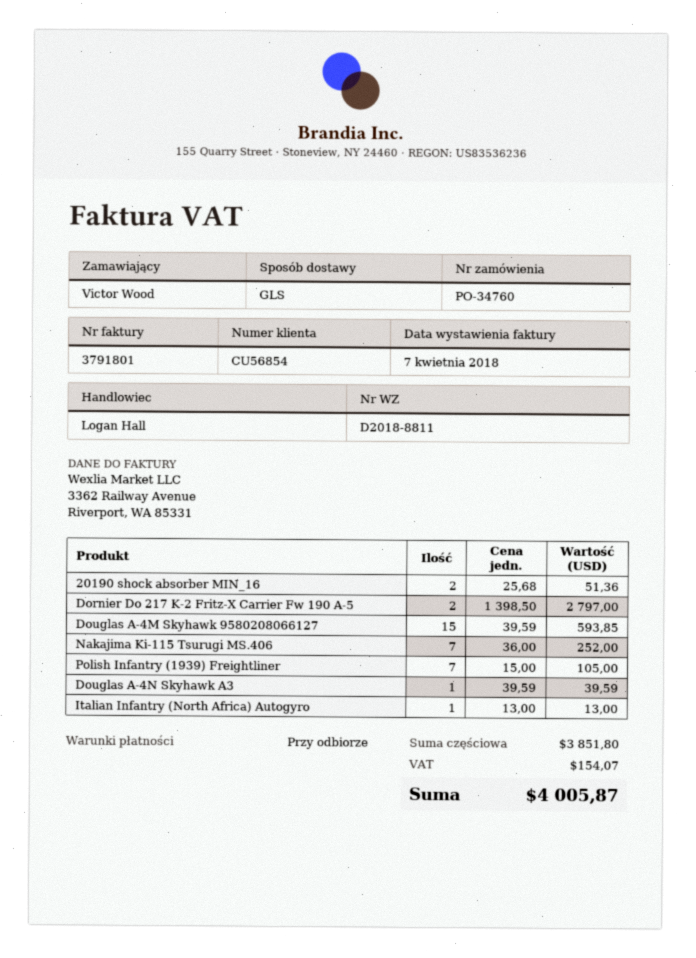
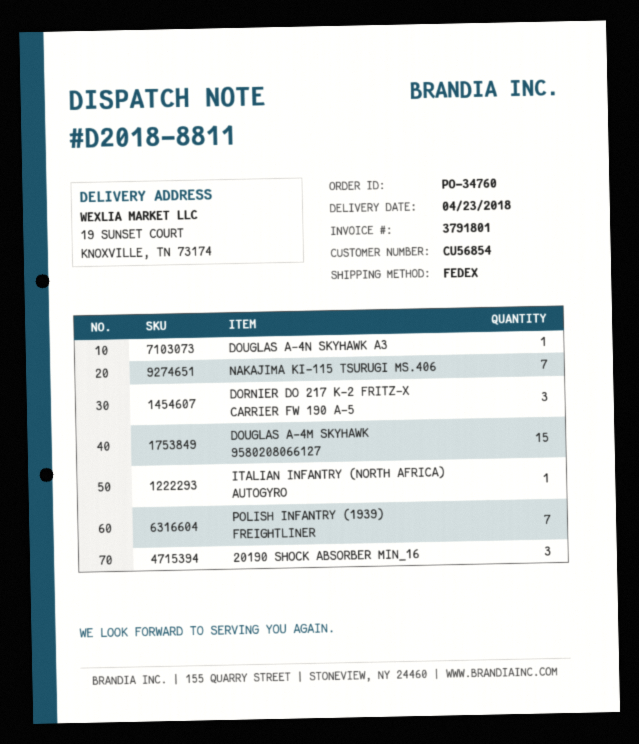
shipping method: GLS -> FedEx
20190 shock absorber MIN_16: 2 -> 3
Dornier Do 217 K-2 Fritz-X Carrier Fw 190 A-5: 2 -> 3

